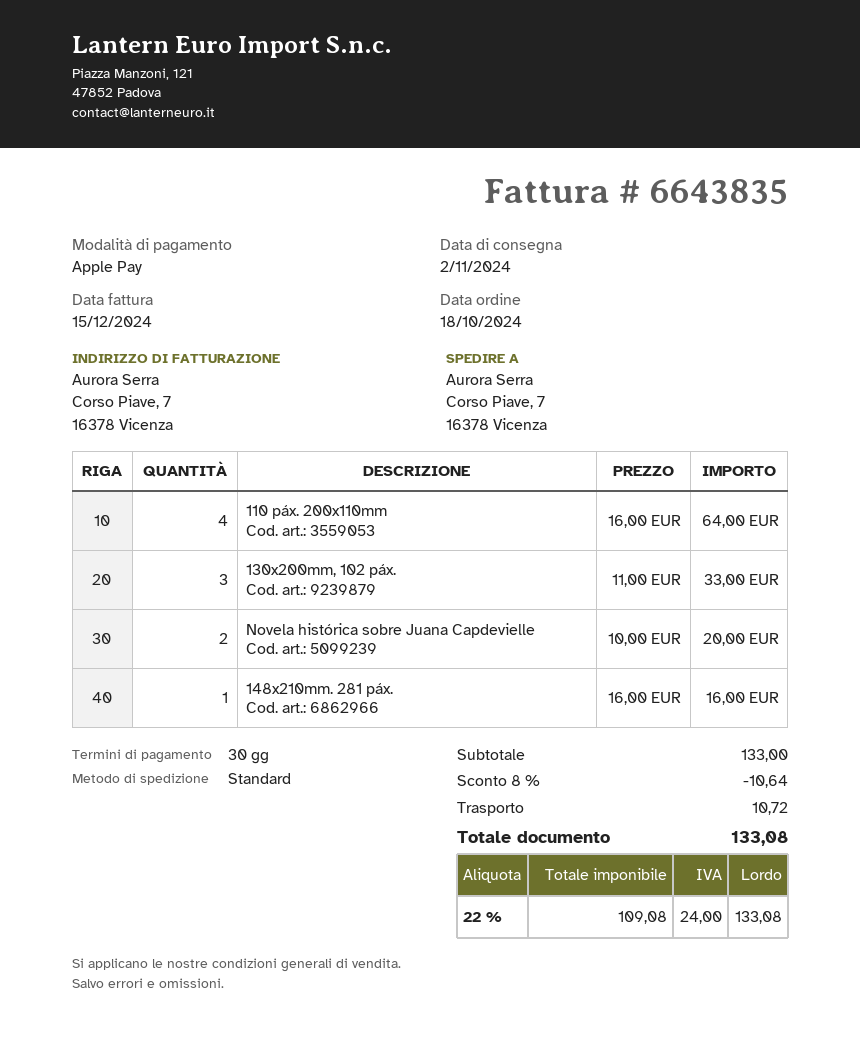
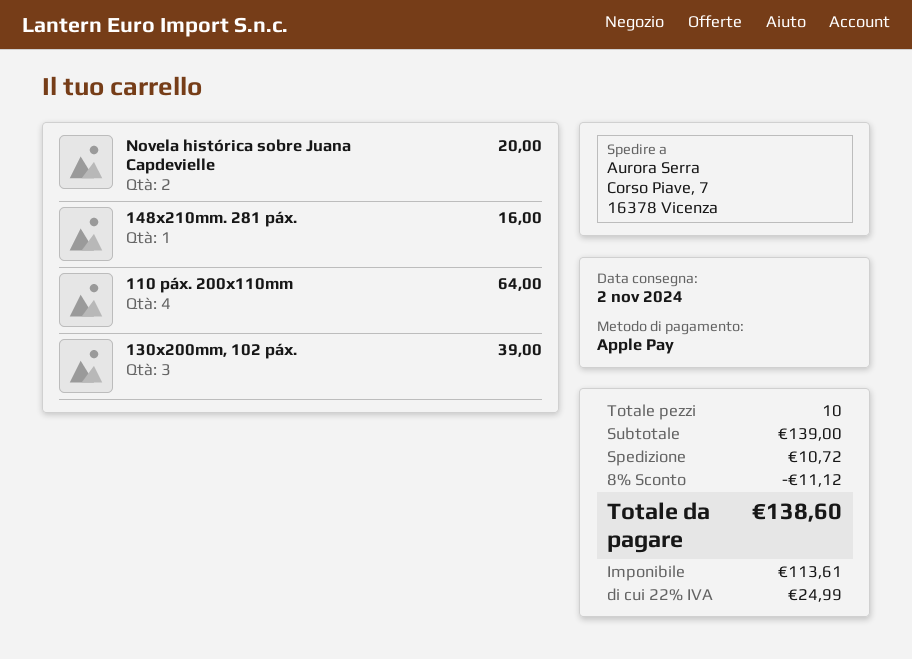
130x200mm, 102 páx.: 3 for 33.00 -> 3 for 39.00
subtotal: 133.00 -> 139.00
discount: 8% = 10.64 -> 8% = 11.12
net: 109.08 -> 113.61
tax: 22% = 24.00 -> 22% = 24.99
total: 133.08 -> 138.60

